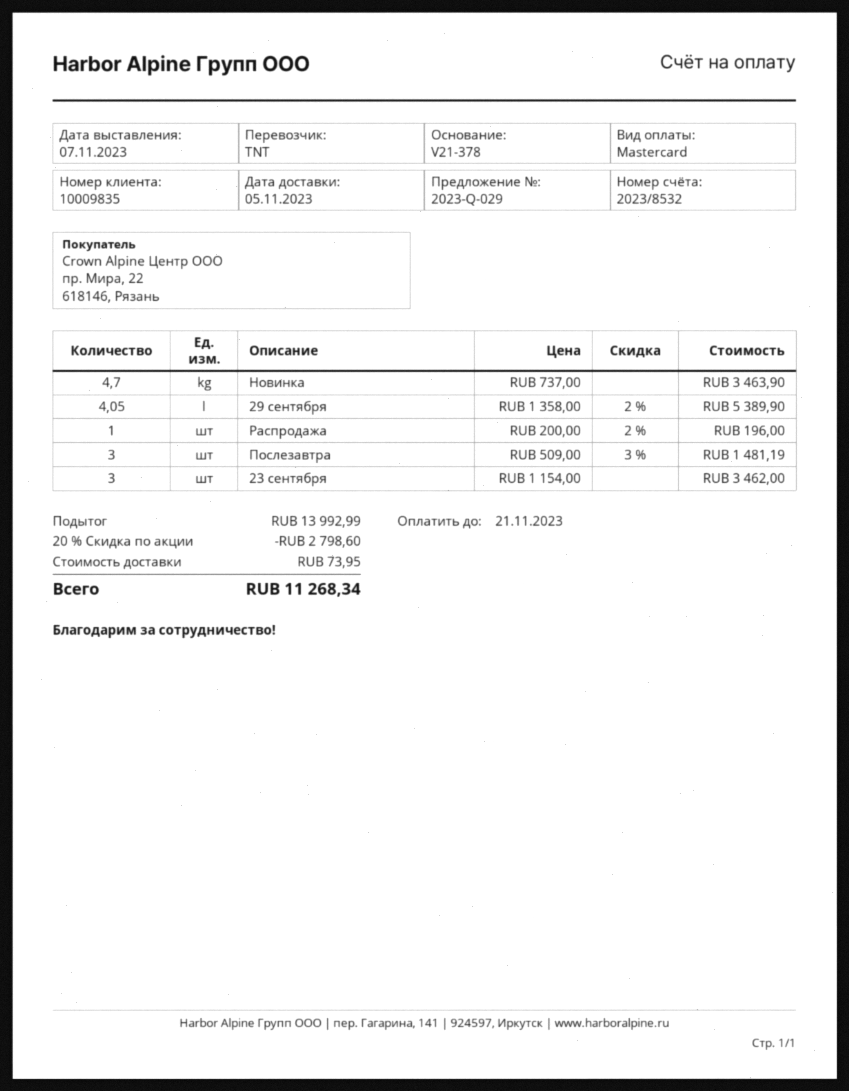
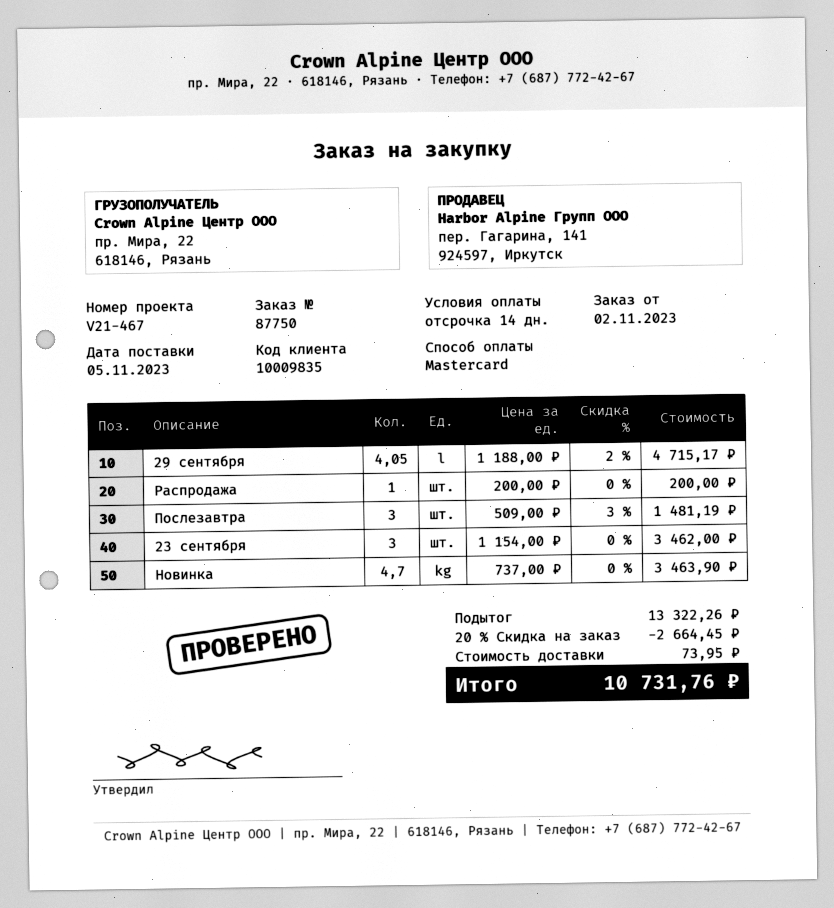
reference: V21-378 -> V21-467
29 сентября: 4.05 x 1358.00 - 2% = 5389.90 -> 4.05 x 1188.00 - 2% = 4715.17
Распродажа: 1 x 200.00 - 2% = 196.00 -> 1 x 200.00 = 200.00
subtotal: 13992.99 -> 13322.26
discount: 20% = 2798.60 -> 20% = 2664.45
total: 11268.34 -> 10731.76

